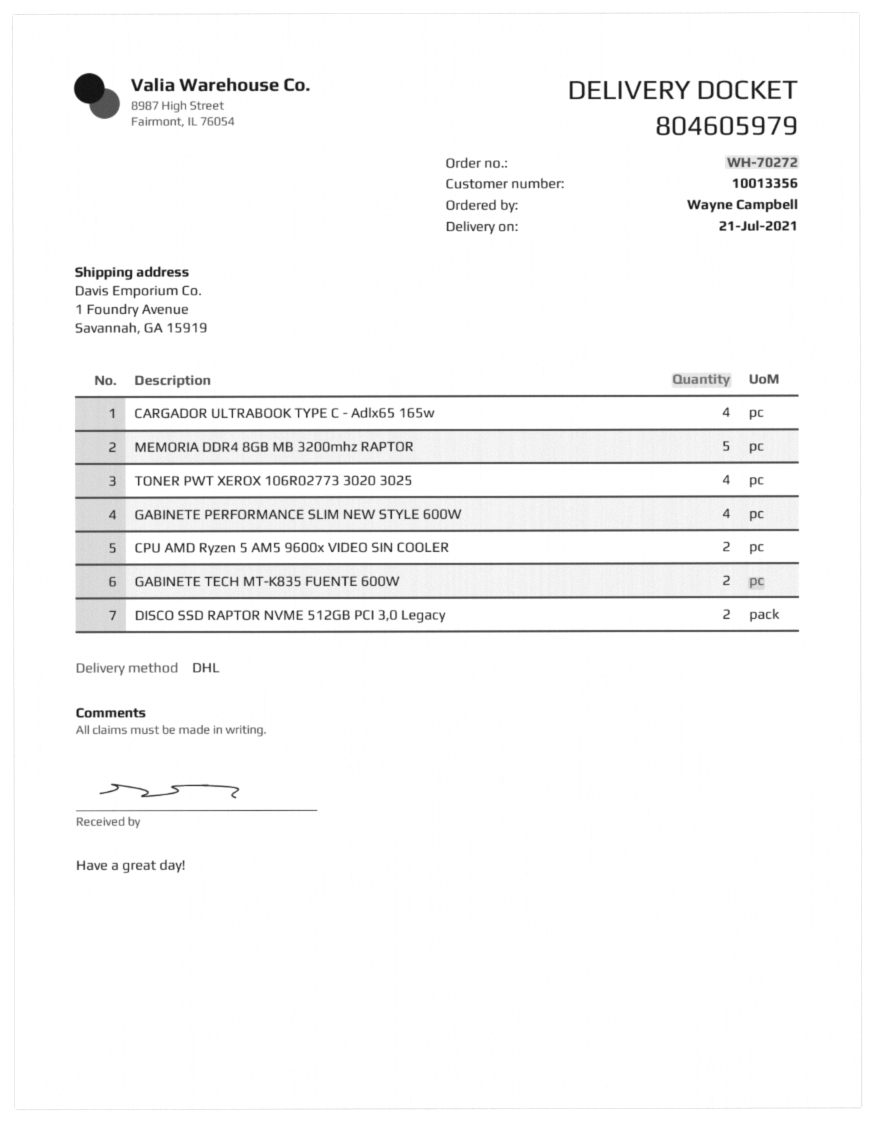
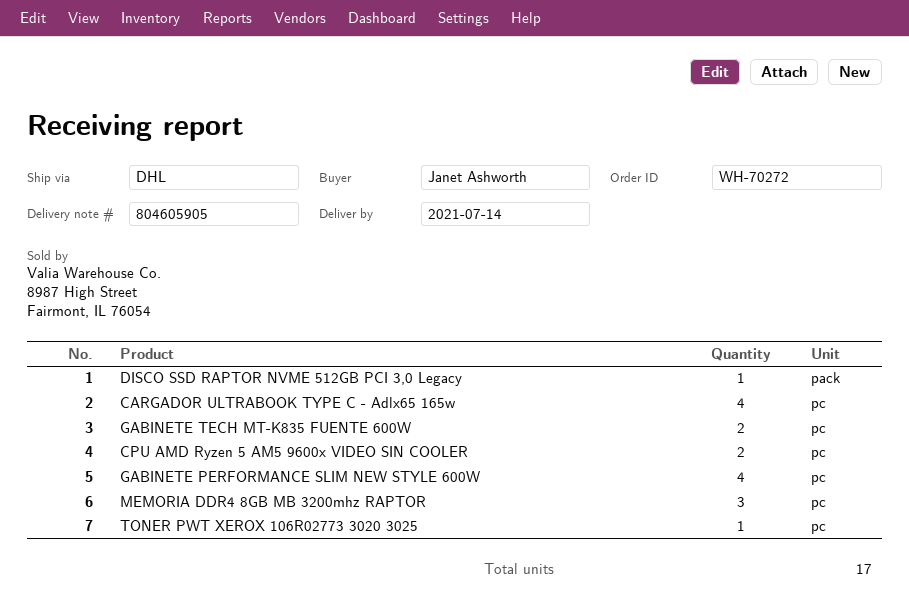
delivery note number: 804605979 -> 804605905
delivery date: 2021-07-21 -> 2021-07-14
ordered by: Wayne Campbell -> Janet Ashworth
MEMORIA DDR4 8GB MB 3200mhz RAPTOR: 5 -> 3
TONER PWT XEROX 106R02773 3020 3025: 4 -> 1
DISCO SSD RAPTOR NVME 512GB PCI 3,0 Legacy: 2 -> 1

